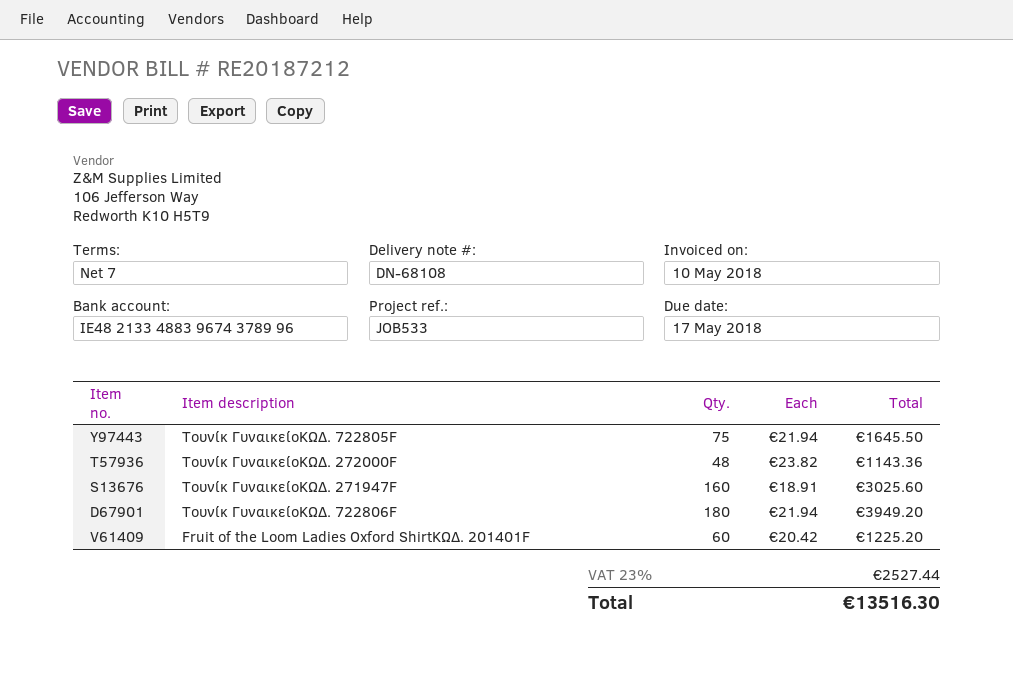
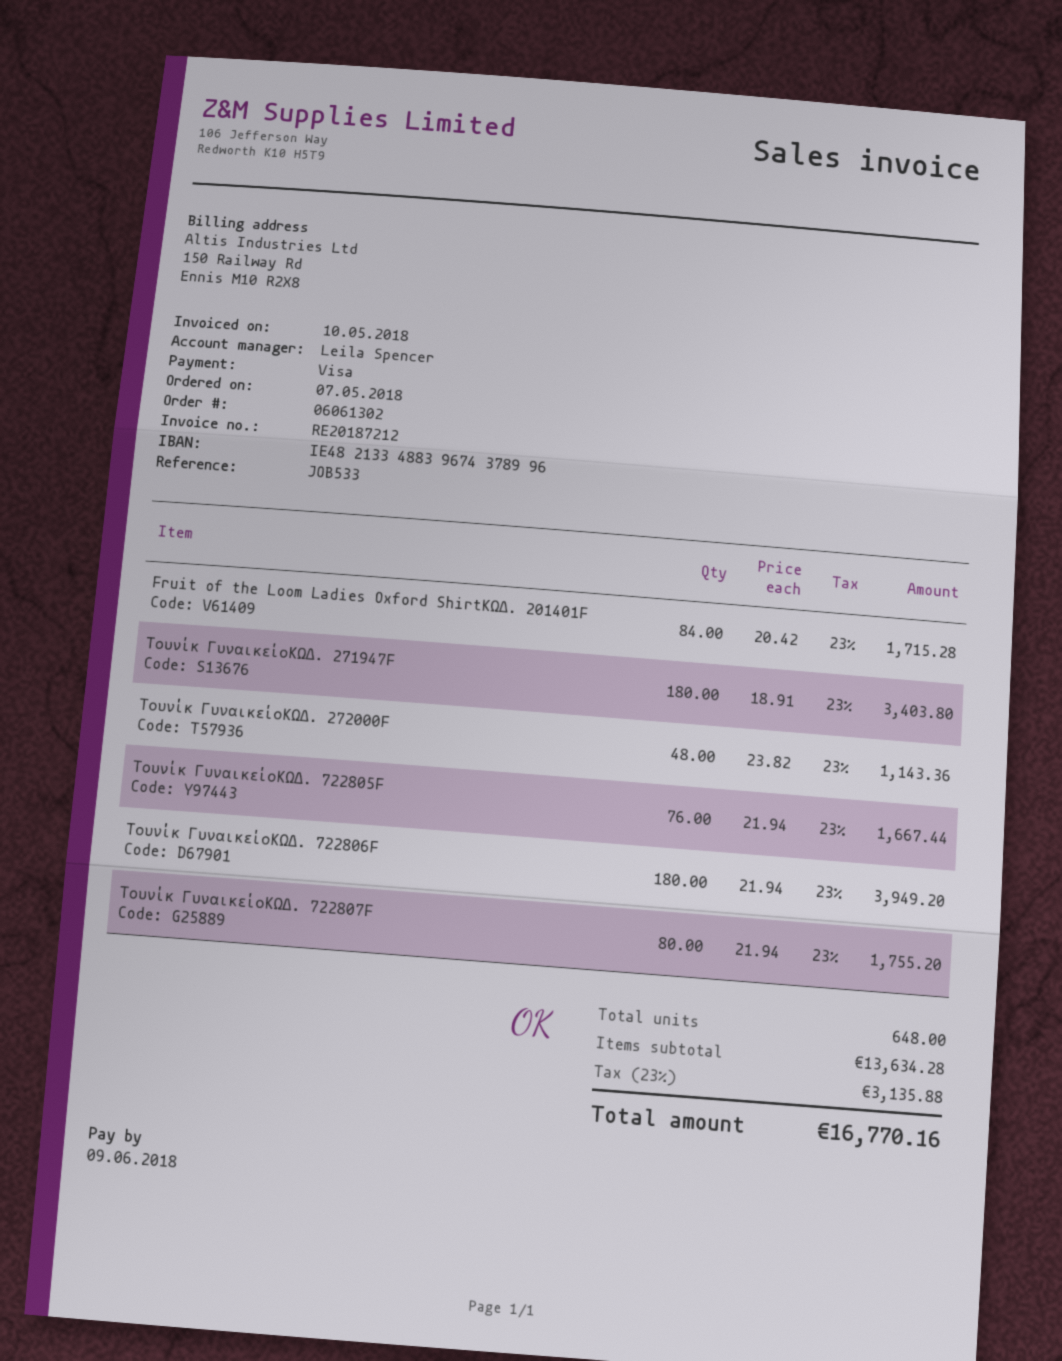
due date: 2018-05-17 -> 2018-06-09
Τουνίκ ΓυναικείοΚΩΔ. 722805F: 75 x 21.94 = 1645.50 -> 76 x 21.94 = 1667.44
Τουνίκ ΓυναικείοΚΩΔ. 271947F: 160 x 18.91 = 3025.60 -> 180 x 18.91 = 3403.80
Fruit of the Loom Ladies Oxford ShirtΚΩΔ. 201401F: 60 x 20.42 = 1225.20 -> 84 x 20.42 = 1715.28
Τουνίκ ΓυναικείοΚΩΔ. 722807F: none -> 80 x 21.94 = 1755.20
tax: 23% = 2527.44 -> 23% = 3135.88
total: 13516.30 -> 16770.16

